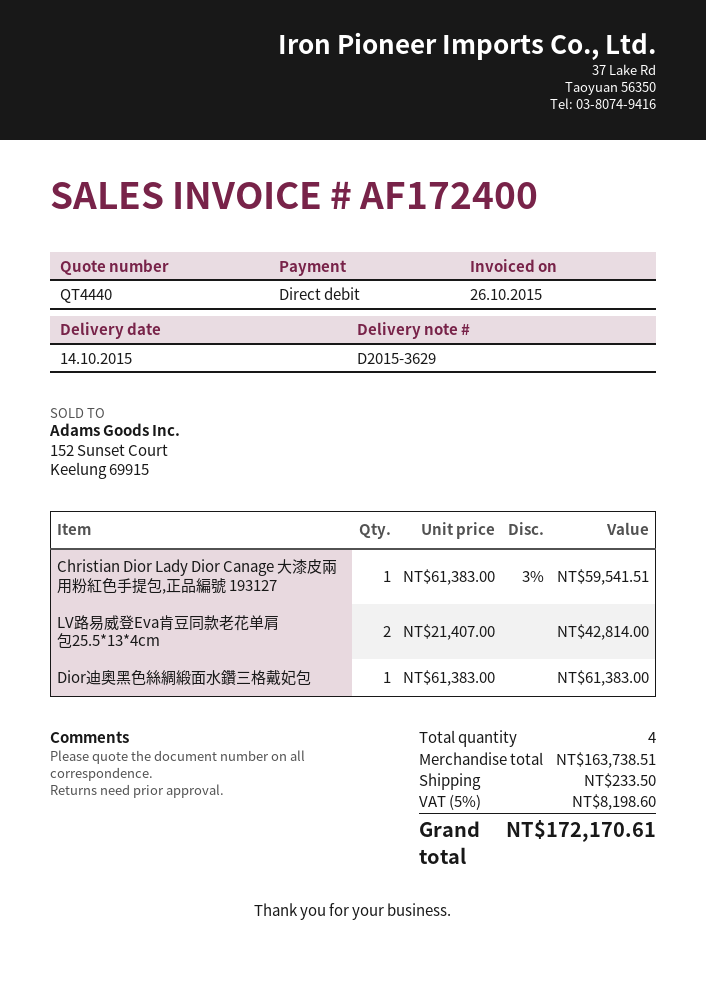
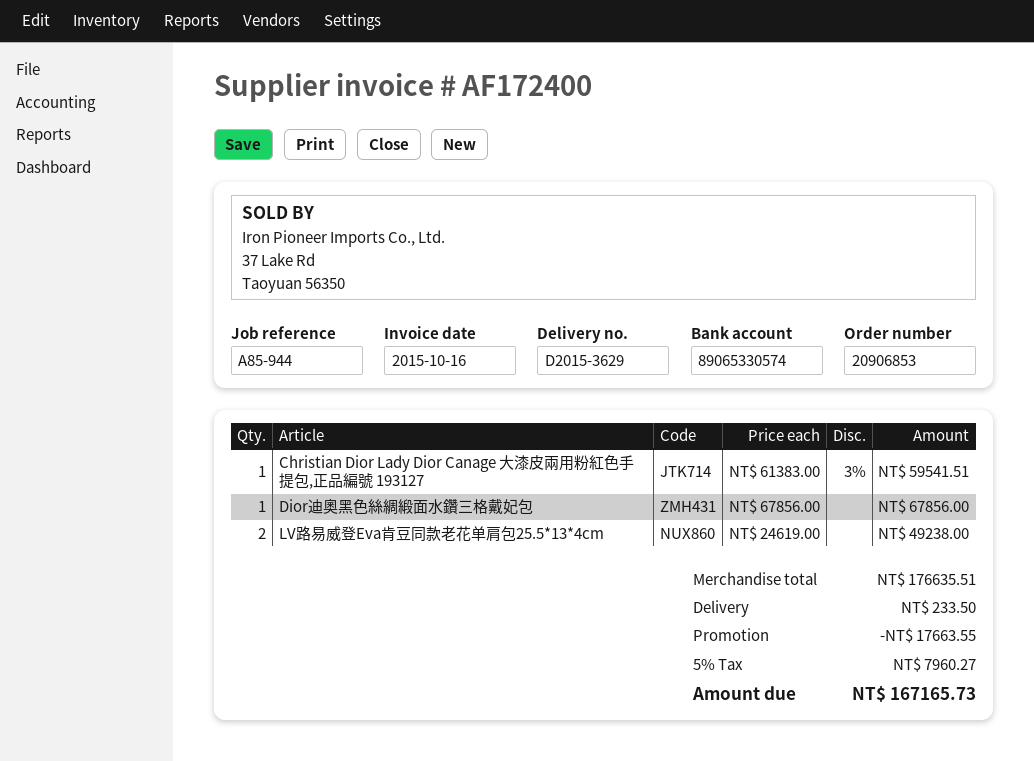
invoice date: 2015-10-26 -> 2015-10-16
LV路易威登Eva肯豆同款老花单肩包25.5*13*4cm: 2 x 21407.00 = 42814.00 -> 2 x 24619.00 = 49238.00
Dior迪奧黑色絲綢緞面水鑽三格戴妃包: 1 x 61383.00 = 61383.00 -> 1 x 67856.00 = 67856.00
subtotal: 163738.51 -> 176635.51
discount: none -> 17663.55
tax: 5% = 8198.60 -> 5% = 7960.27
total: 172170.61 -> 167165.73

